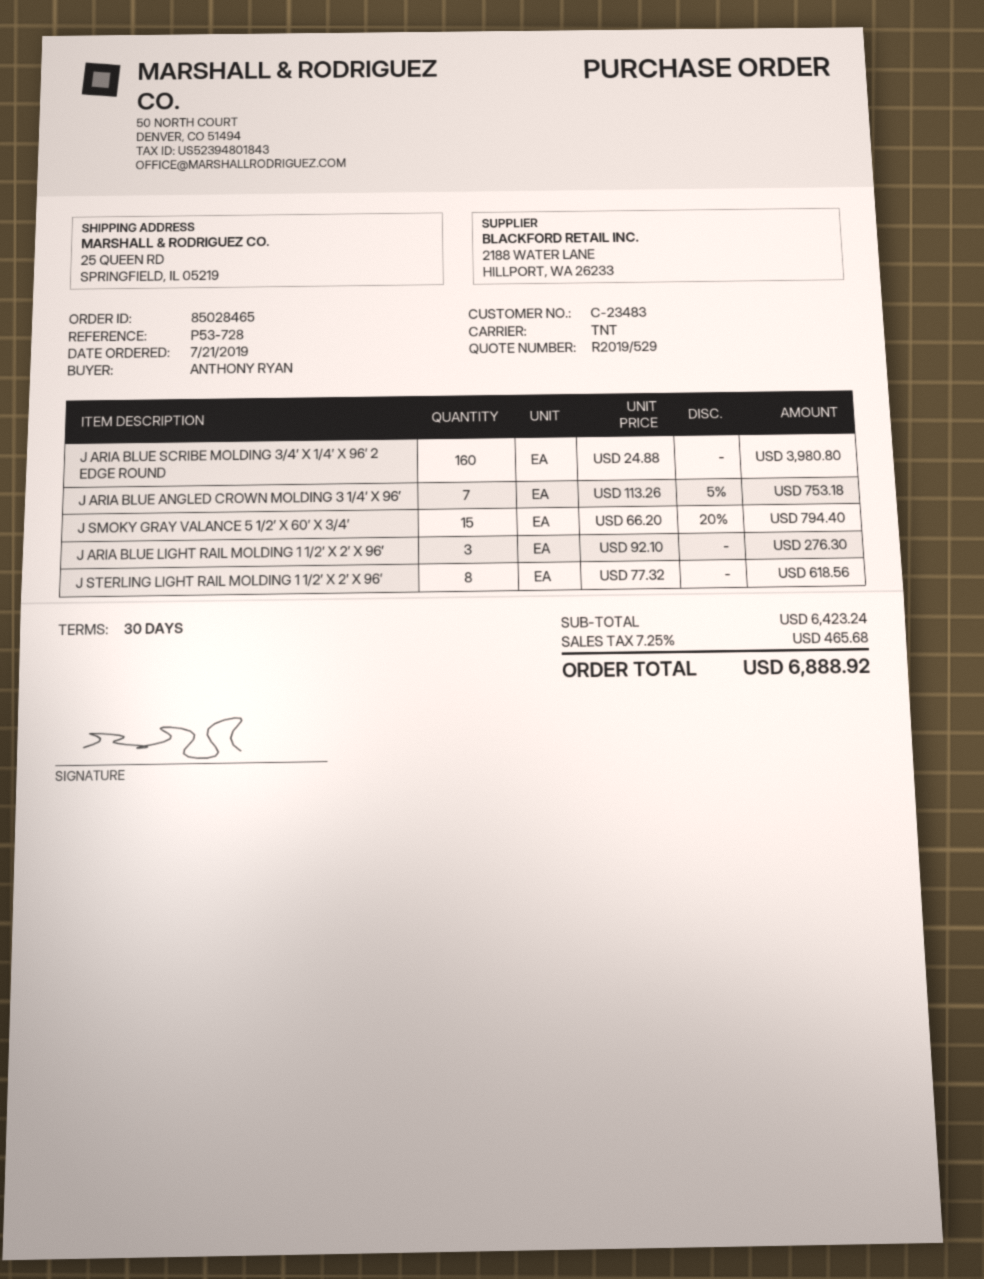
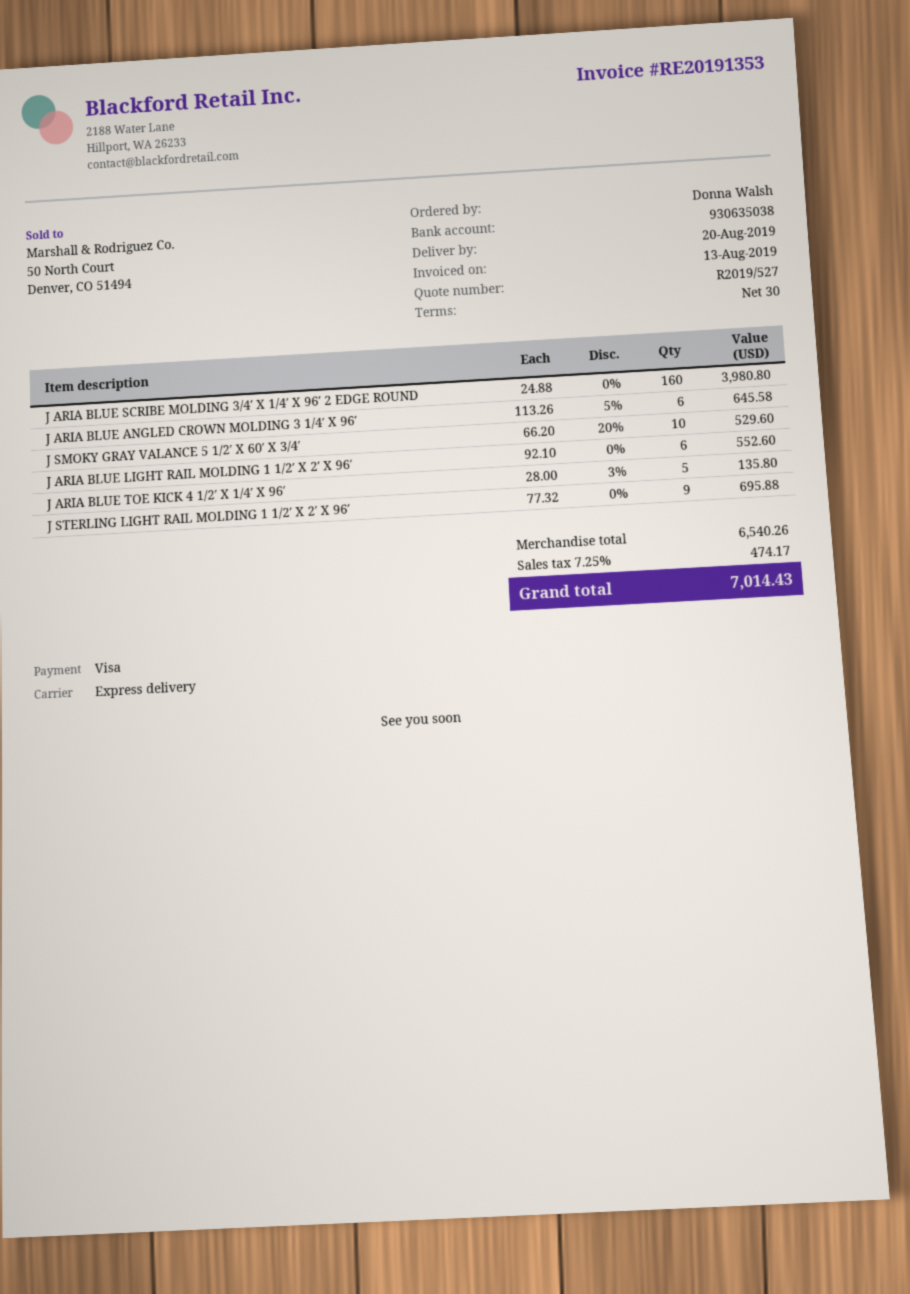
quote number: R2019/529 -> R2019/527
ordered by: ANTHONY RYAN -> Donna Walsh
shipping method: TNT -> express
J ARIA BLUE ANGLED CROWN MOLDING 3 1/4′ X 96′: 7 x 113.26 - 5% = 753.18 -> 6 x 113.26 - 5% = 645.58
J SMOKY GRAY VALANCE 5 1/2′ X 60′ X 3/4′: 15 x 66.20 - 20% = 794.40 -> 10 x 66.20 - 20% = 529.60
J ARIA BLUE LIGHT RAIL MOLDING 1 1/2′ X 2′ X 96′: 3 x 92.10 = 276.30 -> 6 x 92.10 = 552.60
J STERLING LIGHT RAIL MOLDING 1 1/2′ X 2′ X 96′: 8 x 77.32 = 618.56 -> 9 x 77.32 = 695.88
J ARIA BLUE TOE KICK 4 1/2′ X 1/4′ X 96′: none -> 5 x 28.00 - 3% = 135.80
subtotal: 6423.24 -> 6540.26
tax: 7.25% = 465.68 -> 7.25% = 474.17
total: 6888.92 -> 7014.43

